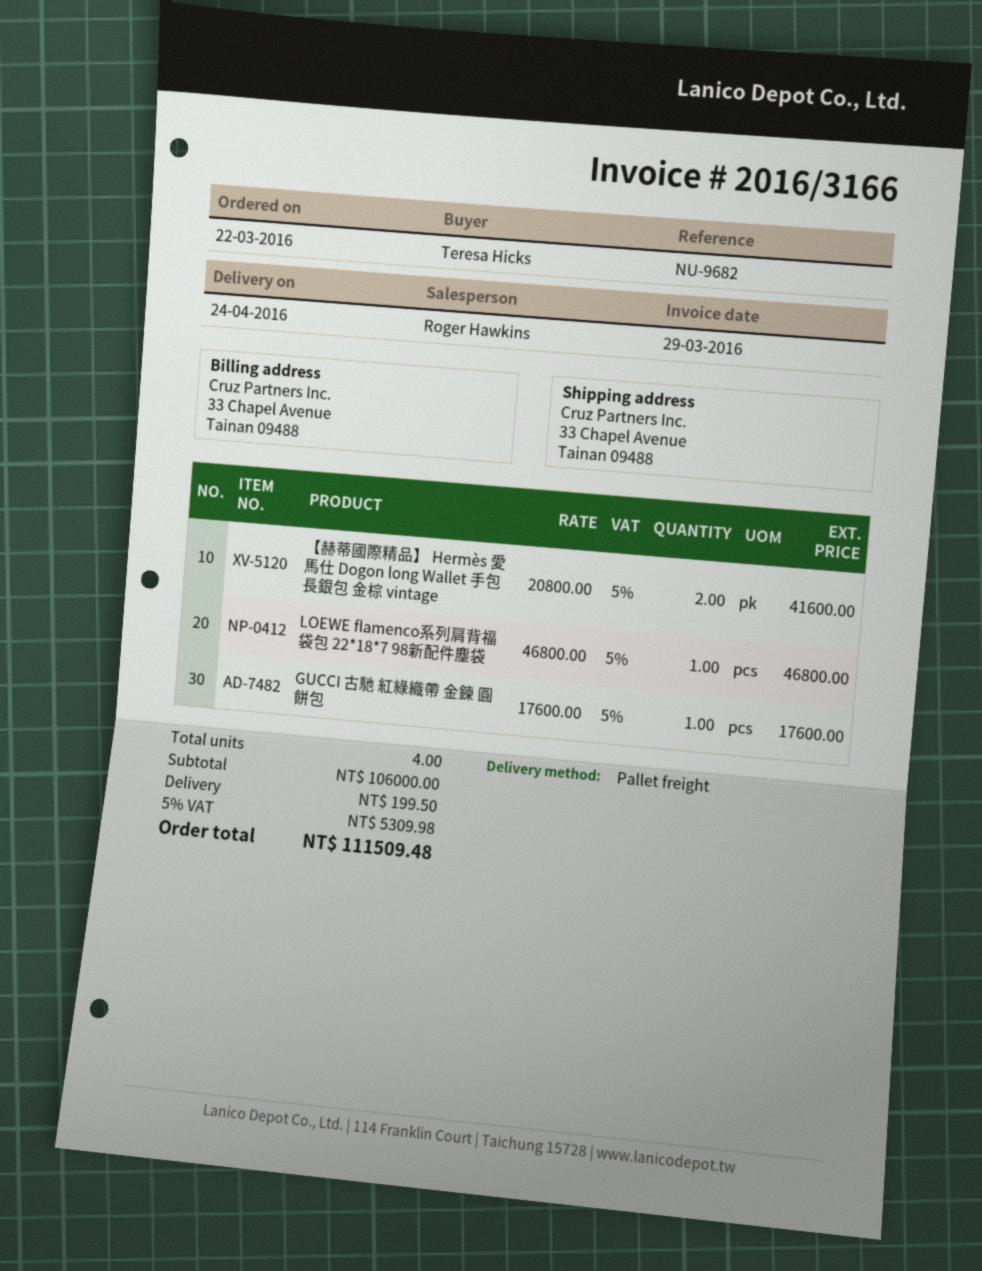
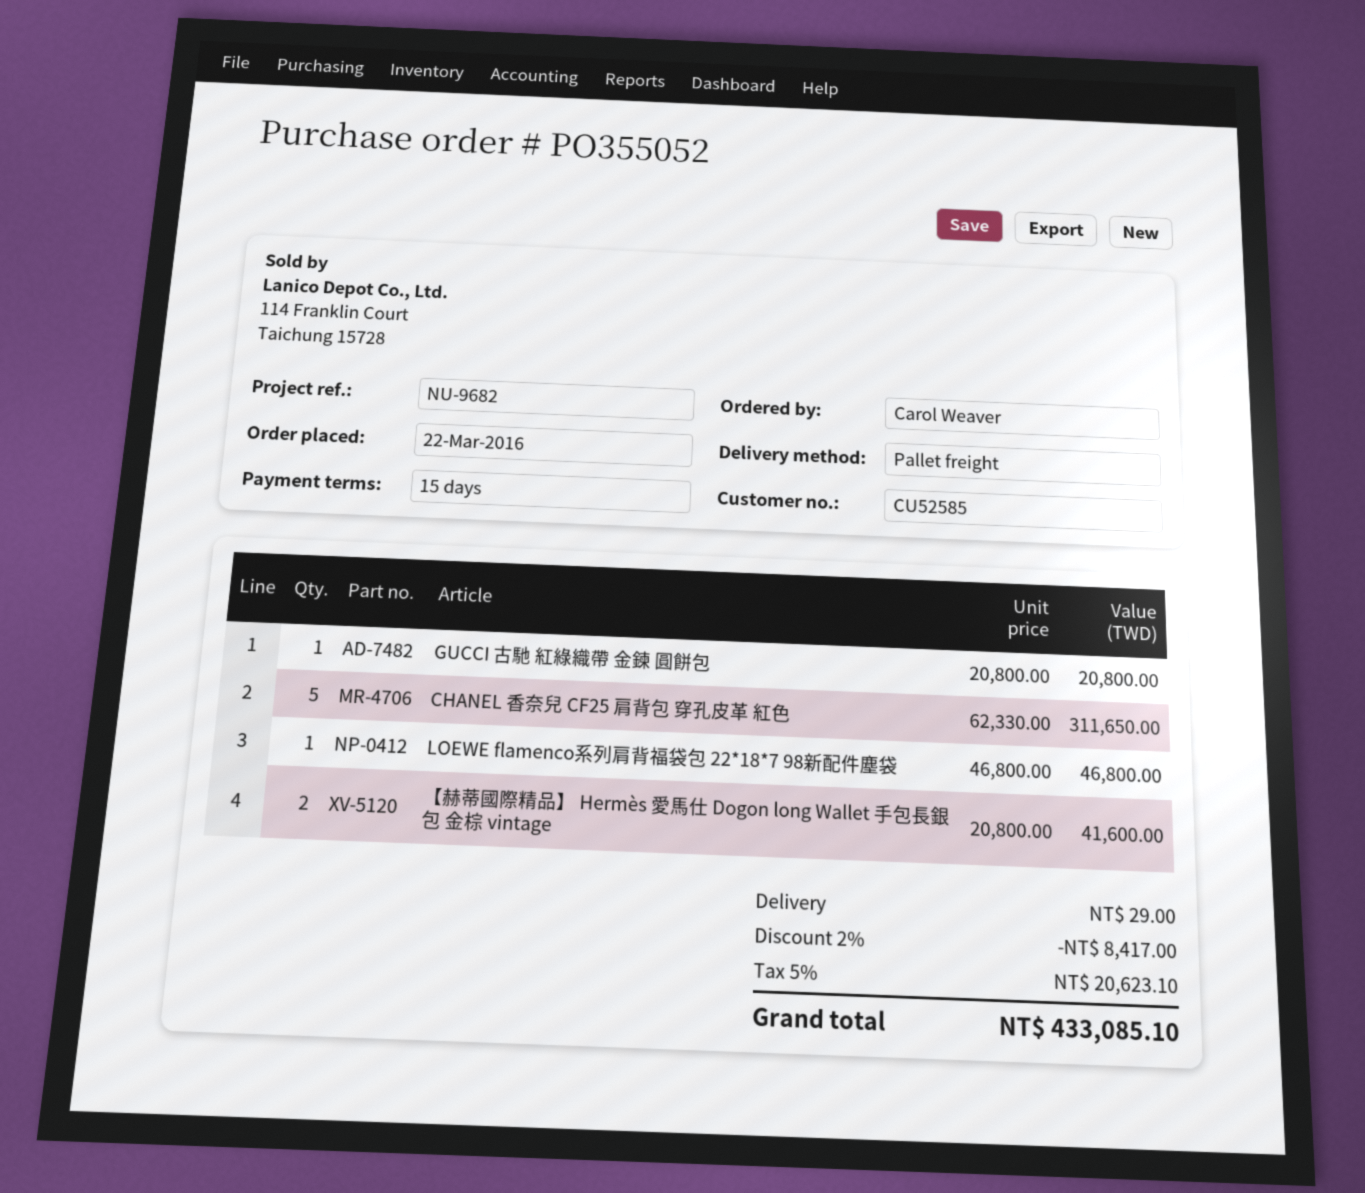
ordered by: Teresa Hicks -> Carol Weaver
GUCCI 古馳 紅綠織帶 金鍊 圓餅包: 1 x 17600.00 = 17600.00 -> 1 x 20800.00 = 20800.00
CHANEL 香奈兒 CF25 肩背包 穿孔皮革 紅色: none -> 5 x 62330.00 = 311650.00
discount: none -> 2% = 8417.00
shipping: 199.50 -> 29.00
tax: 5% = 5309.98 -> 5% = 20623.10
total: 111509.48 -> 433085.10

